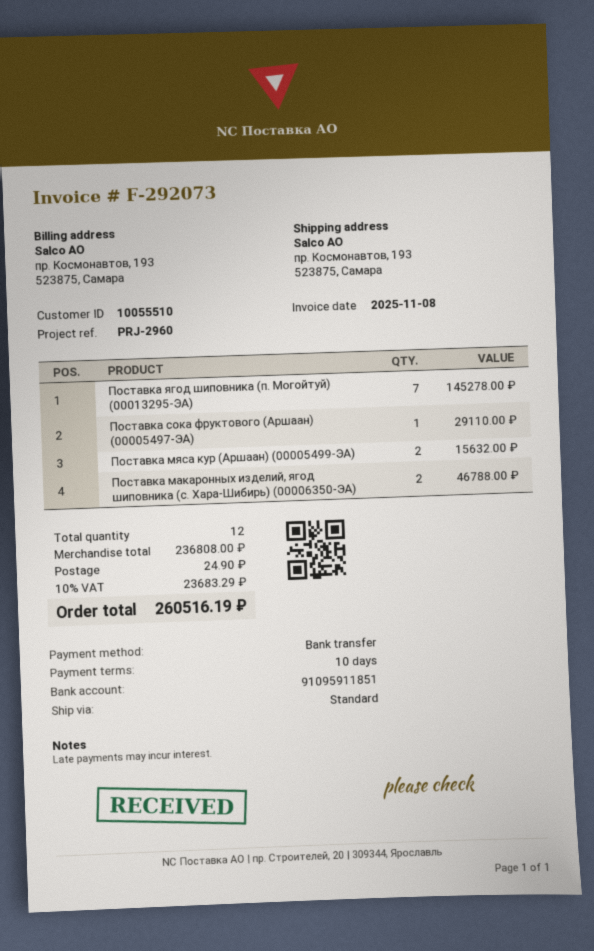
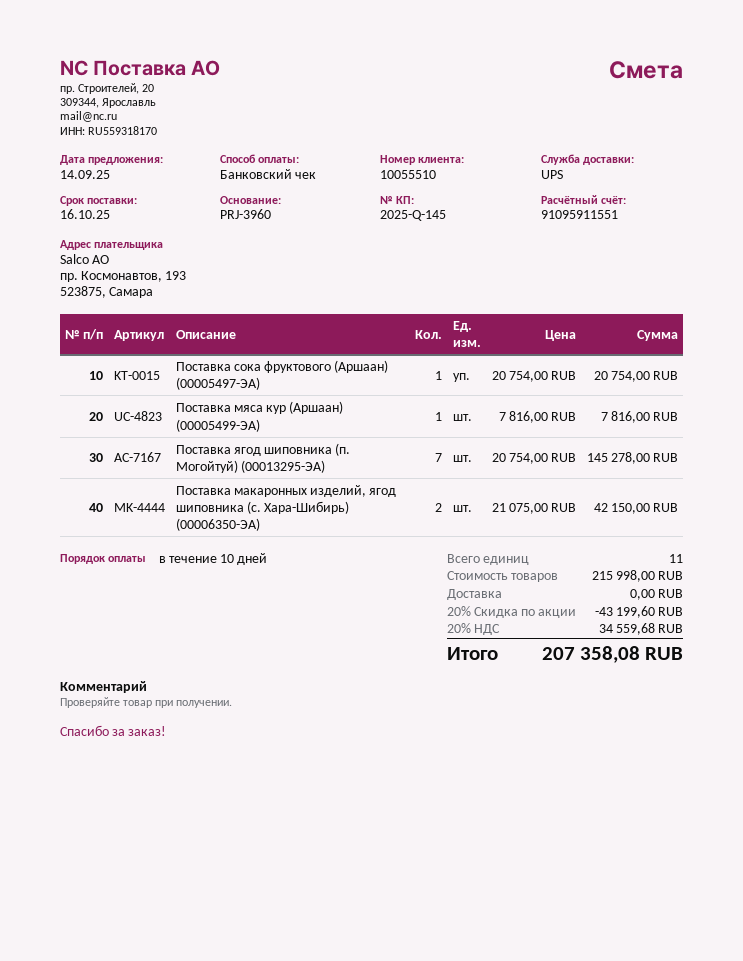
reference: PRJ-2960 -> PRJ-3960
payment method: bank transfer -> cheque
bank account: 91095911851 -> 91095911551
shipping method: standard -> UPS
Поставка сока фруктового (Аршаан) (00005497-ЭА): 1 for 29110.00 -> 1 for 20754.00
Поставка мяса кур (Аршаан) (00005499-ЭА): 2 for 15632.00 -> 1 for 7816.00
Поставка макаронных изделий, ягод шиповника (с. Хара-Шибирь) (00006350-ЭА): 2 for 46788.00 -> 2 for 42150.00
total quantity: 12 -> 11
subtotal: 236808.00 -> 215998.00
discount: none -> 20% = 43199.60
shipping: 24.90 -> 0.00
tax: 10% = 23683.29 -> 20% = 34559.68
total: 260516.19 -> 207358.08

